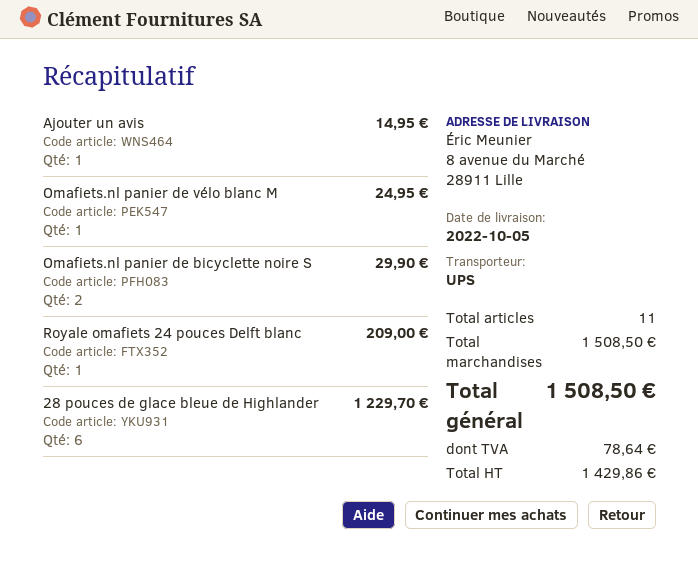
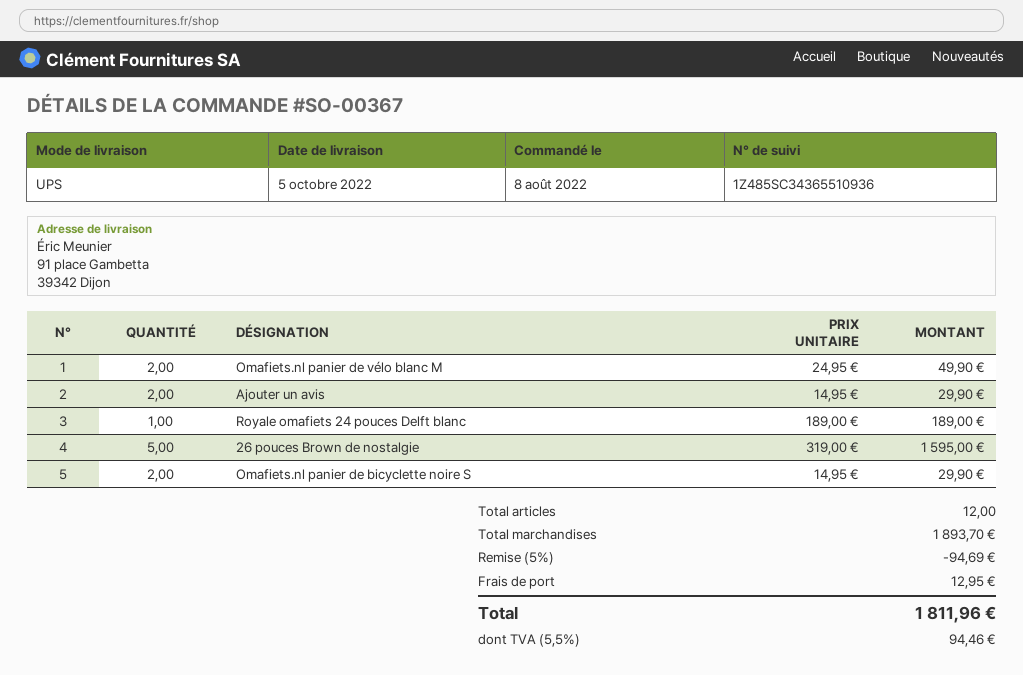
ship to: 8 avenue du Marché, 28911 Lille -> 91 place Gambetta, 39342 Dijon
Ajouter un avis: 1 for 14.95 -> 2 for 29.90
Omafiets.nl panier de vélo blanc M: 1 for 24.95 -> 2 for 49.90
Royale omafiets 24 pouces Delft blanc: 1 for 209.00 -> 1 for 189.00
28 pouces de glace bleue de Highlander: 6 for 1229.70 -> none
26 pouces Brown de nostalgie: none -> 5 for 1595.00
total quantity: 11 -> 12
subtotal: 1508.50 -> 1893.70
discount: none -> 5% = 94.69
shipping: none -> 12.95
tax: 78.64 -> 94.46
total: 1508.50 -> 1811.96

